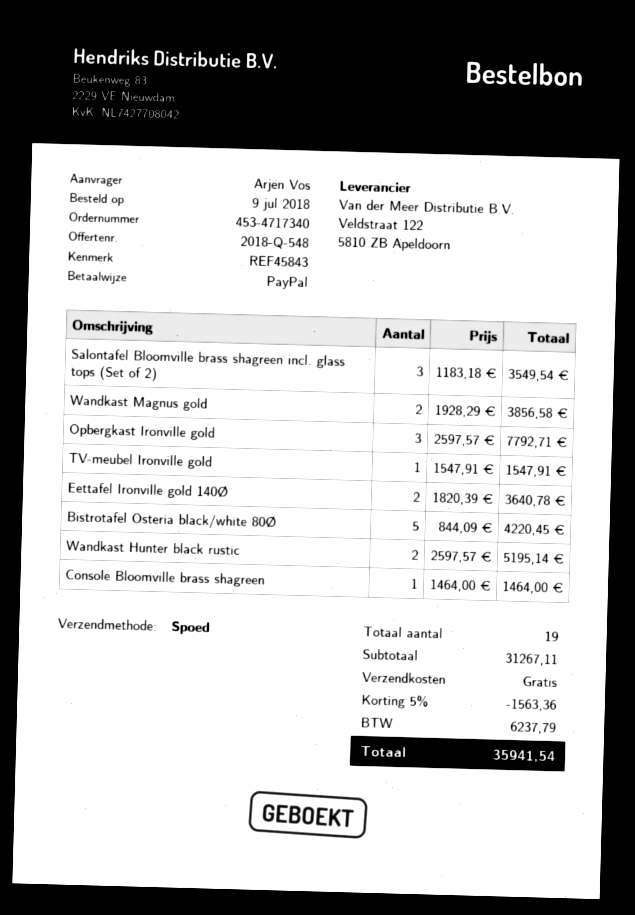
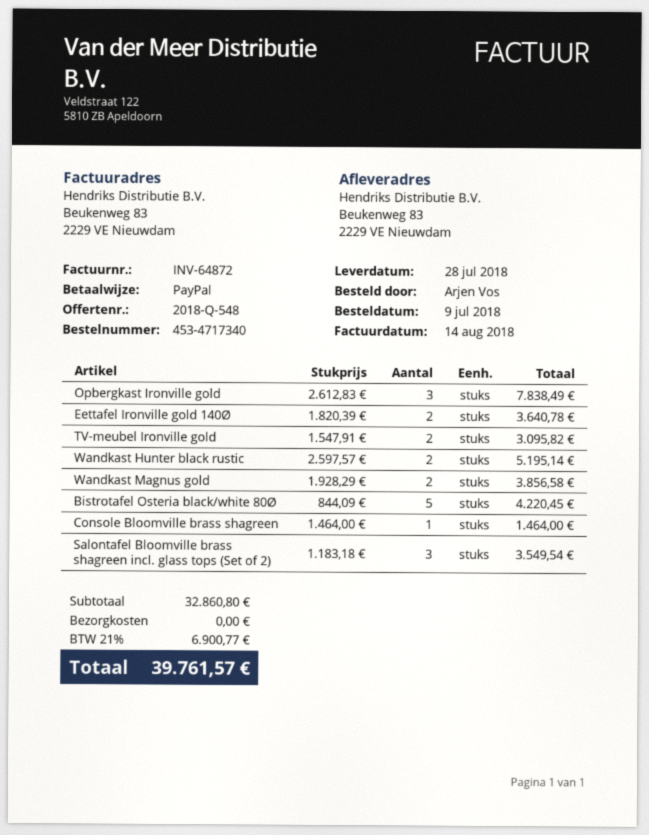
Opbergkast Ironville gold: 3 x 2597.57 = 7792.71 -> 3 x 2612.83 = 7838.49
TV-meubel Ironville gold: 1 x 1547.91 = 1547.91 -> 2 x 1547.91 = 3095.82
subtotal: 31267.11 -> 32860.80
discount: 5% = 1563.36 -> none
tax: 6237.79 -> 6900.77
total: 35941.54 -> 39761.57

